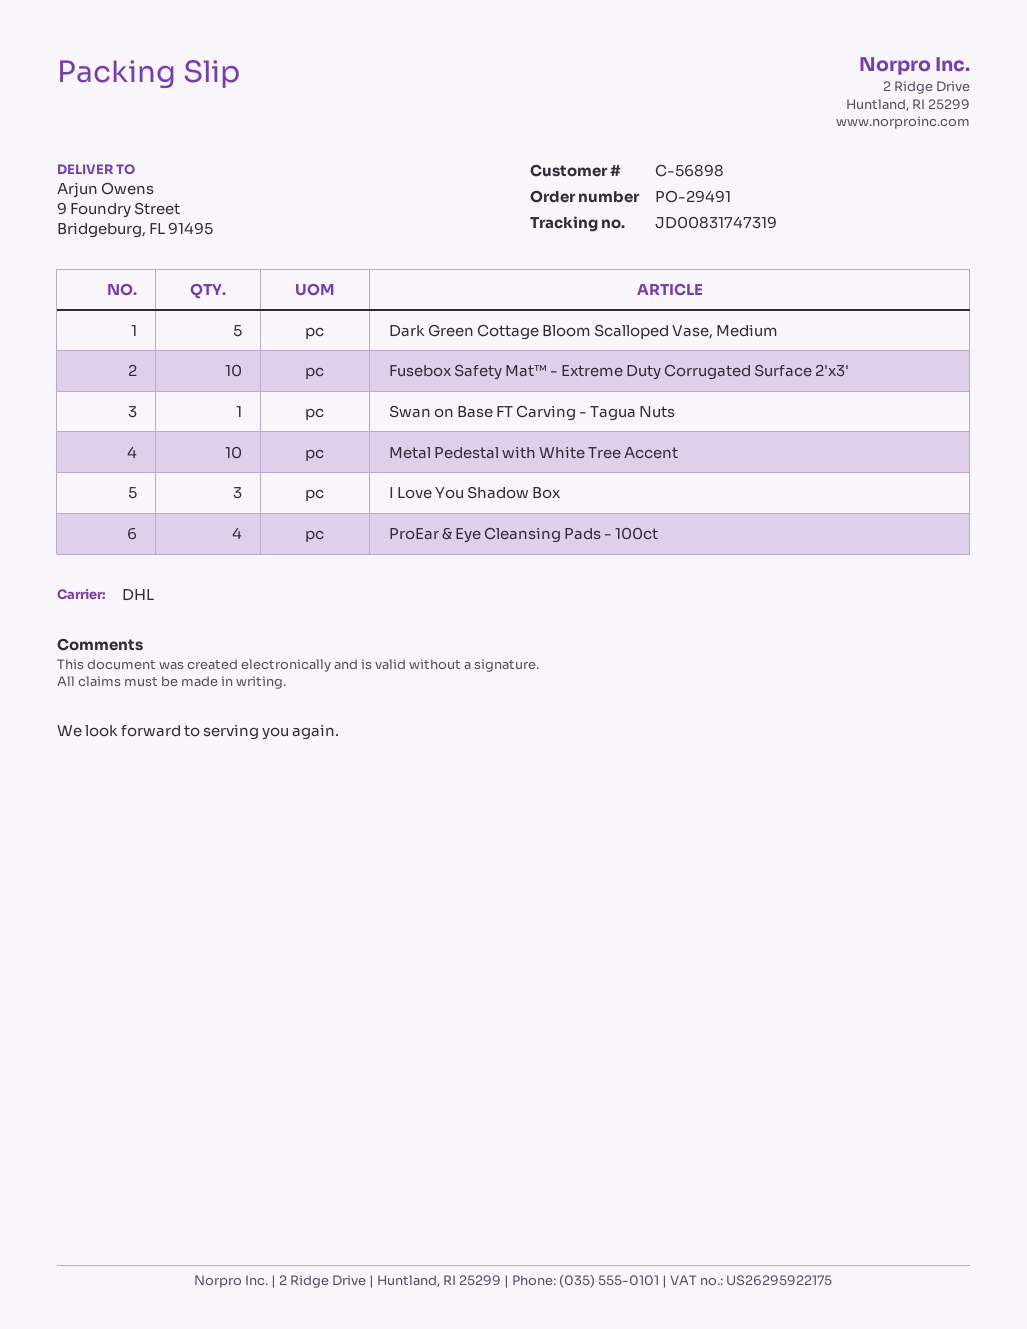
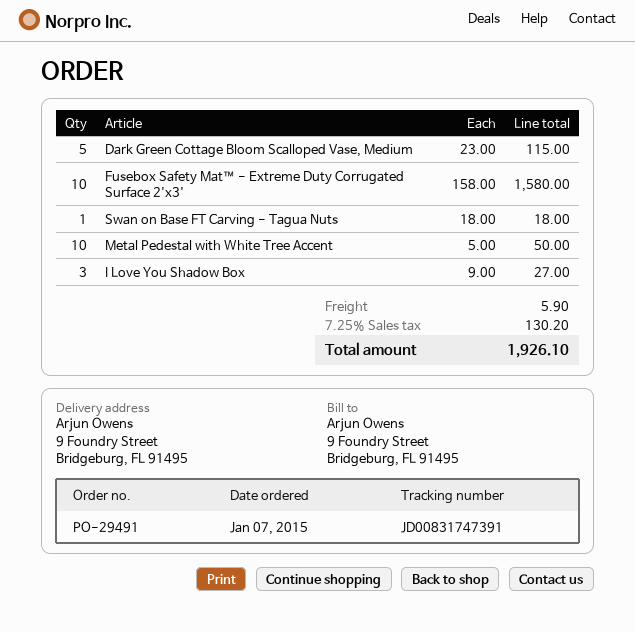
tracking number: JD00831747319 -> JD00831747391
ProEar & Eye Cleansing Pads - 100ct: 4 -> none

